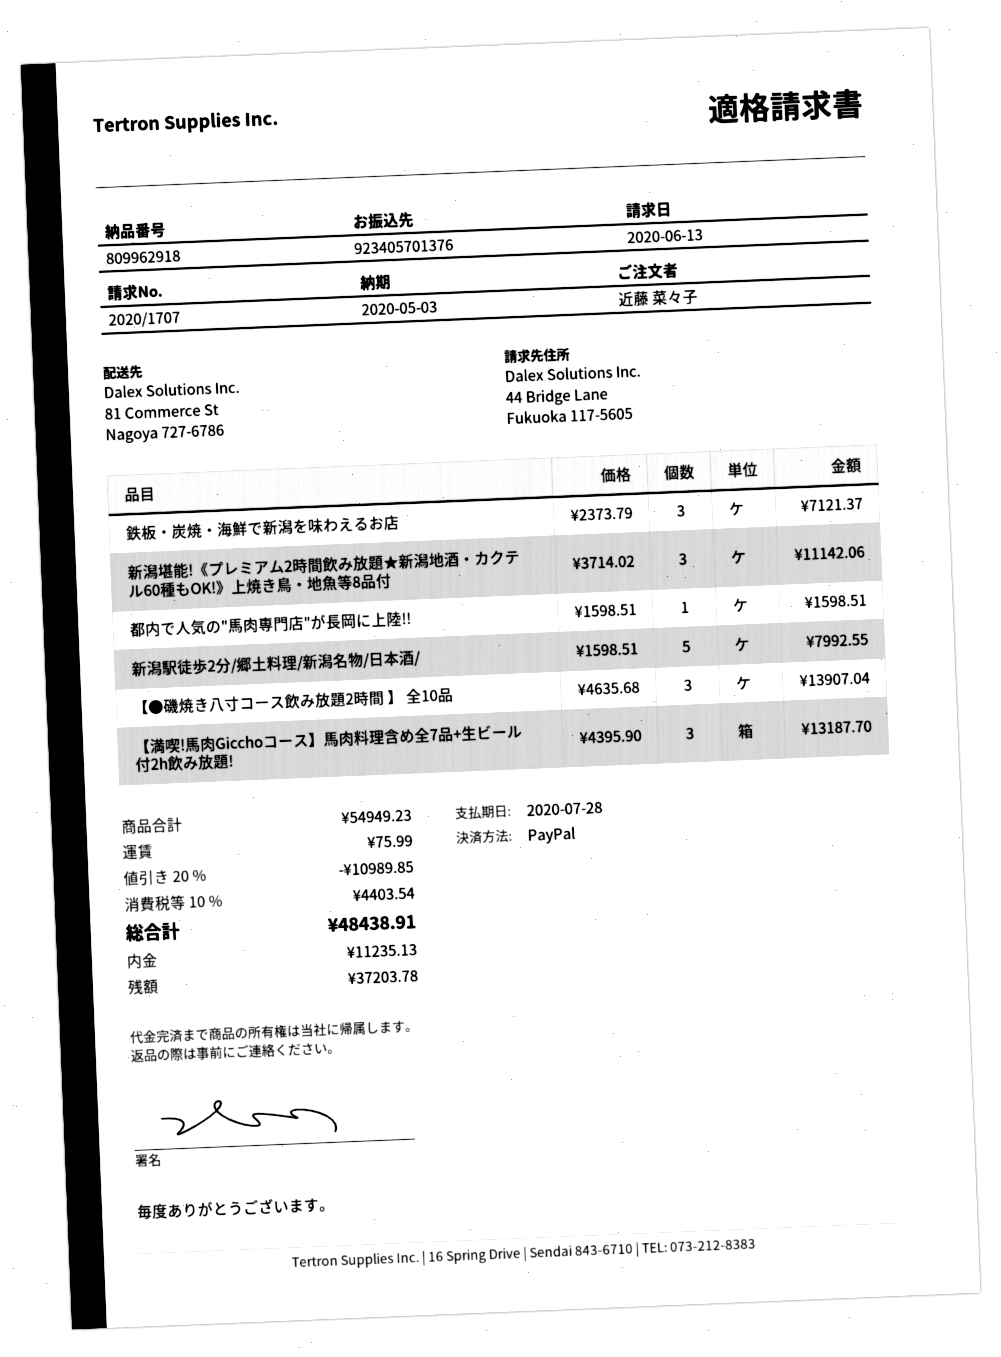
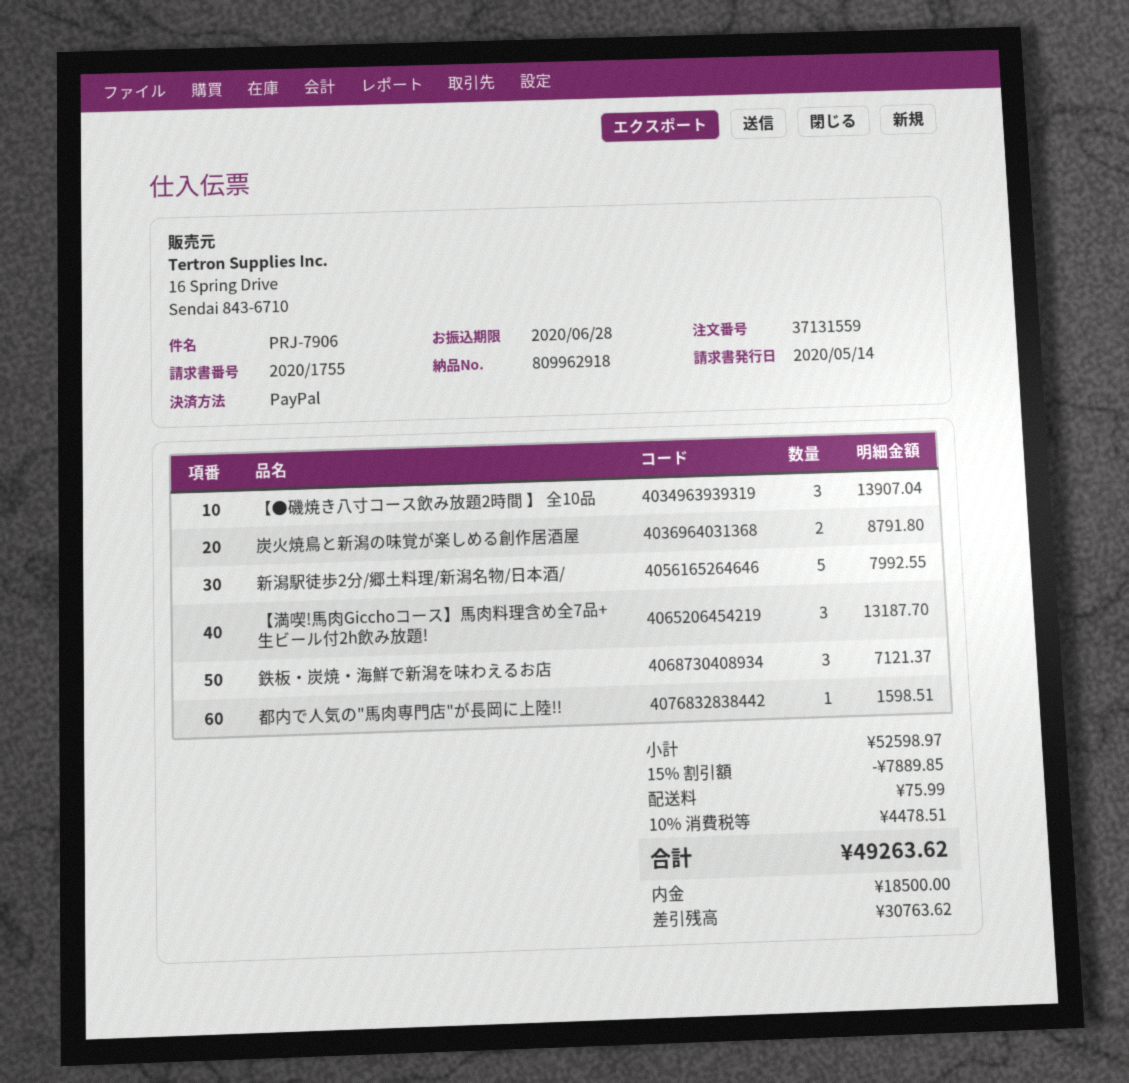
invoice number: 2020/1707 -> 2020/1755
invoice date: 2020-06-13 -> 2020-05-14
due date: 2020-07-28 -> 2020-06-28
新潟堪能!《プレミアム2時間飲み放題★新潟地酒・カクテル60種もOK!》上焼き鳥・地魚等8品付: 3 for 11142.06 -> none
炭火焼鳥と新潟の味覚が楽しめる創作居酒屋: none -> 2 for 8791.80
subtotal: 54949.23 -> 52598.97
discount: 20% = 10989.85 -> 15% = 7889.85
tax: 10% = 4403.54 -> 10% = 4478.51
total: 48438.91 -> 49263.62
deposit: 11235.13 -> 18500.00
balance: 37203.78 -> 30763.62

